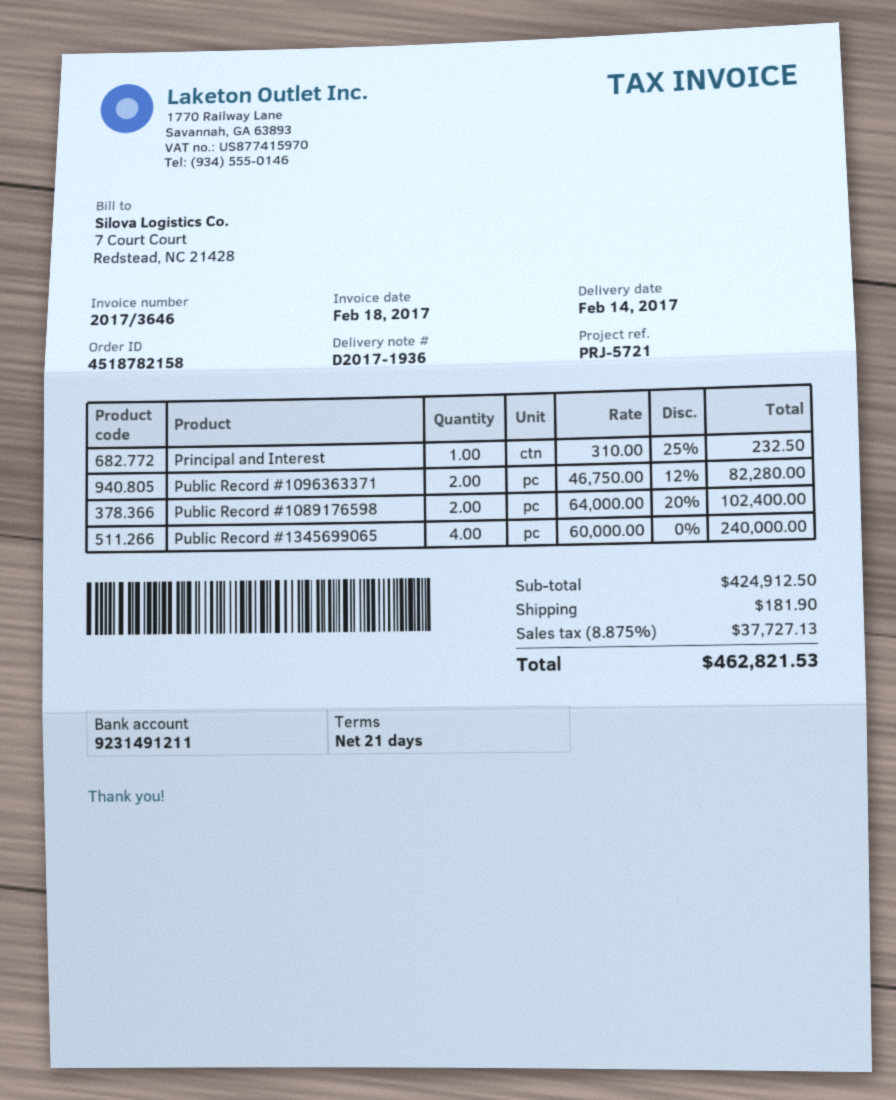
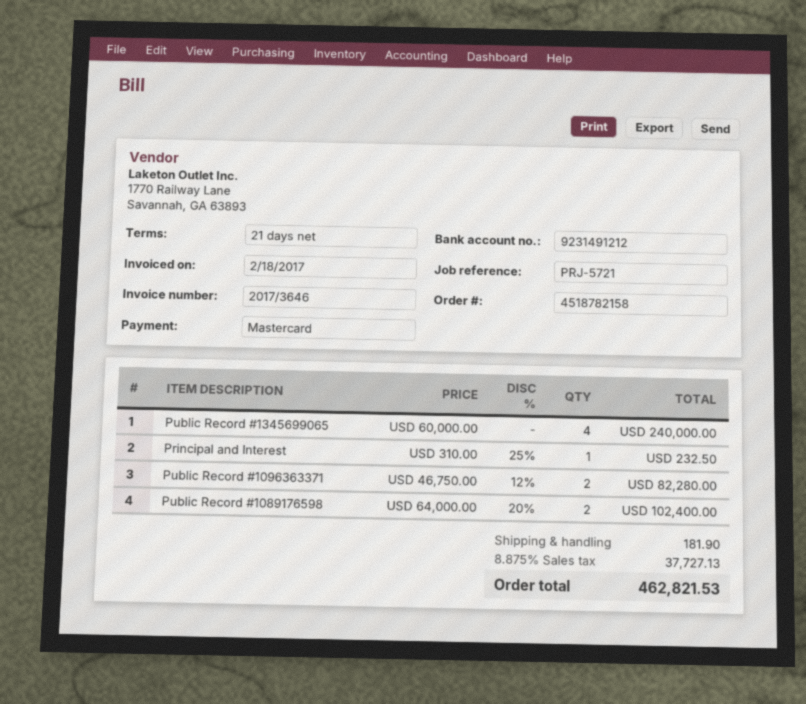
bank account: 9231491211 -> 9231491212

